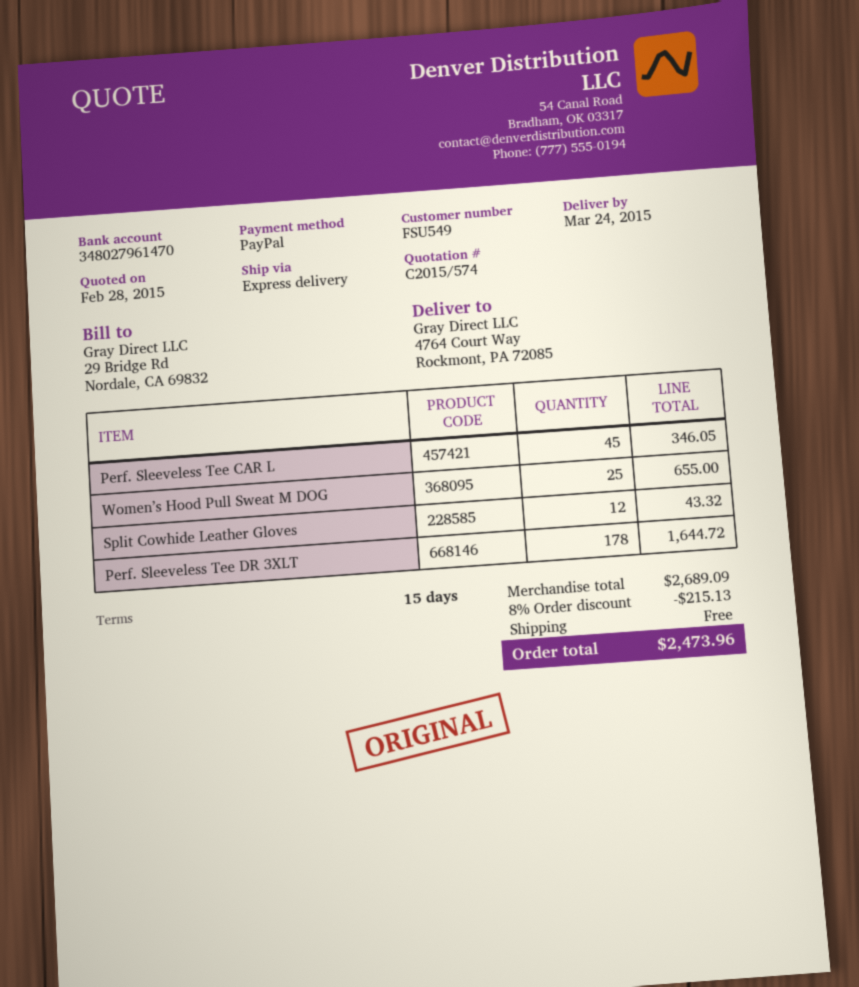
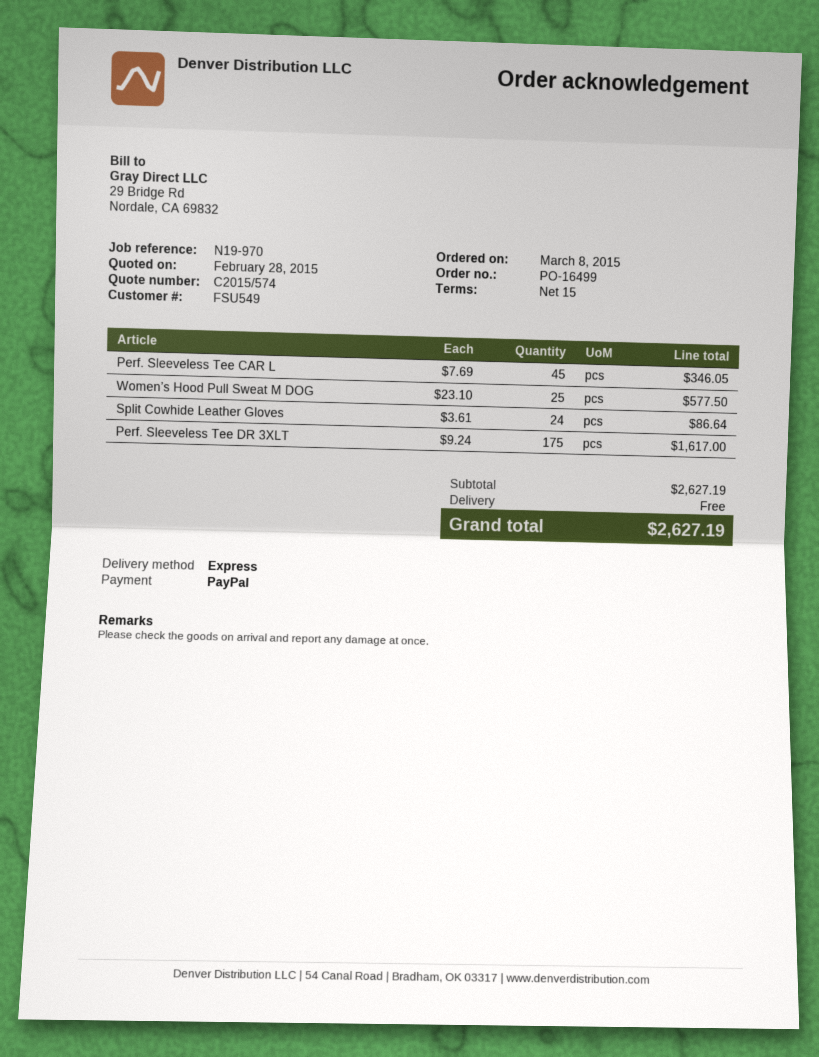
Women’s Hood Pull Sweat M DOG: 25 for 655.00 -> 25 for 577.50
Split Cowhide Leather Gloves: 12 for 43.32 -> 24 for 86.64
Perf. Sleeveless Tee DR 3XLT: 178 for 1644.72 -> 175 for 1617.00
subtotal: 2689.09 -> 2627.19
discount: 8% = 215.13 -> none
total: 2473.96 -> 2627.19

